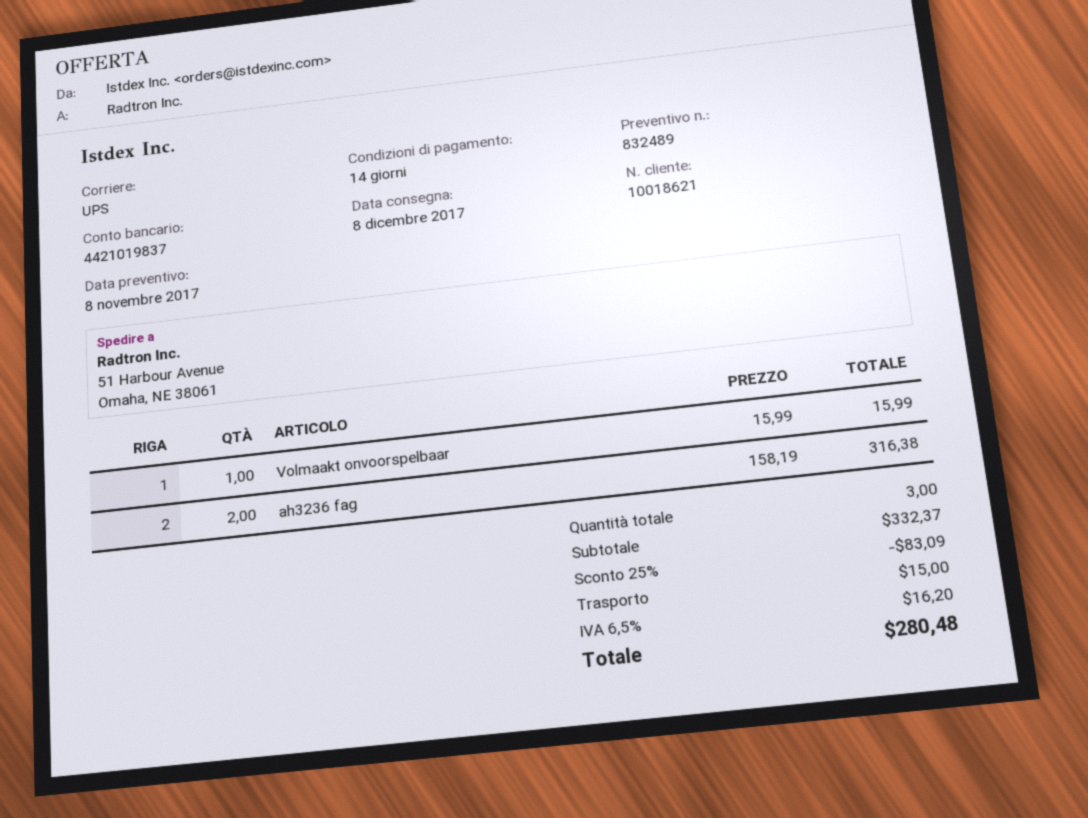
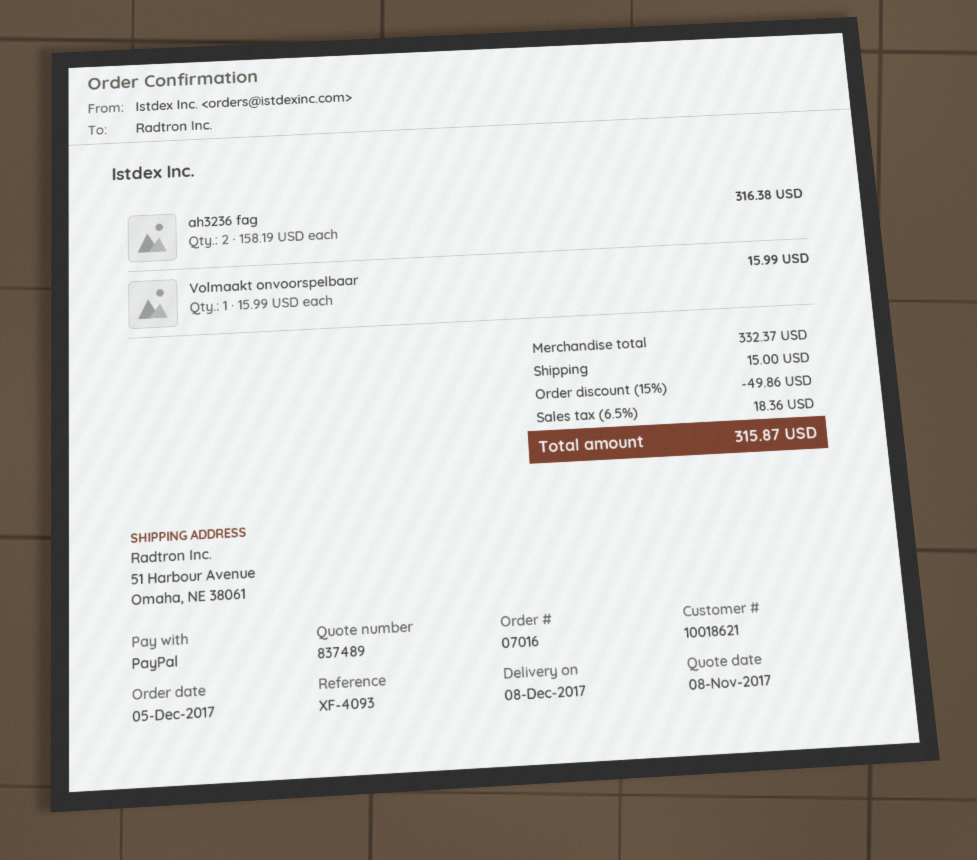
quote number: 832489 -> 837489
discount: 25% = 83.09 -> 15% = 49.86
tax: 6.5% = 16.20 -> 6.5% = 18.36
total: 280.48 -> 315.87

